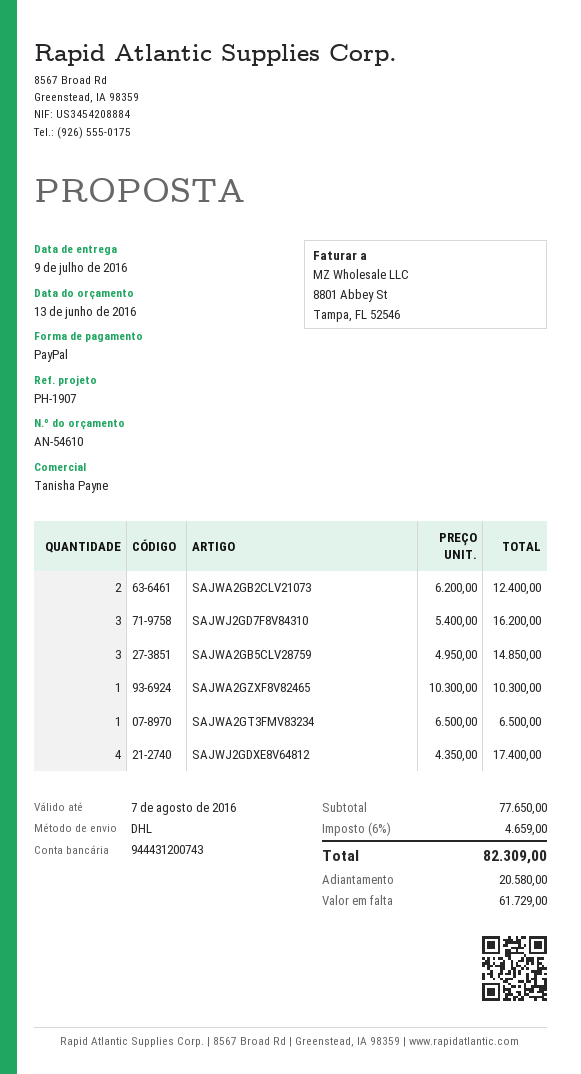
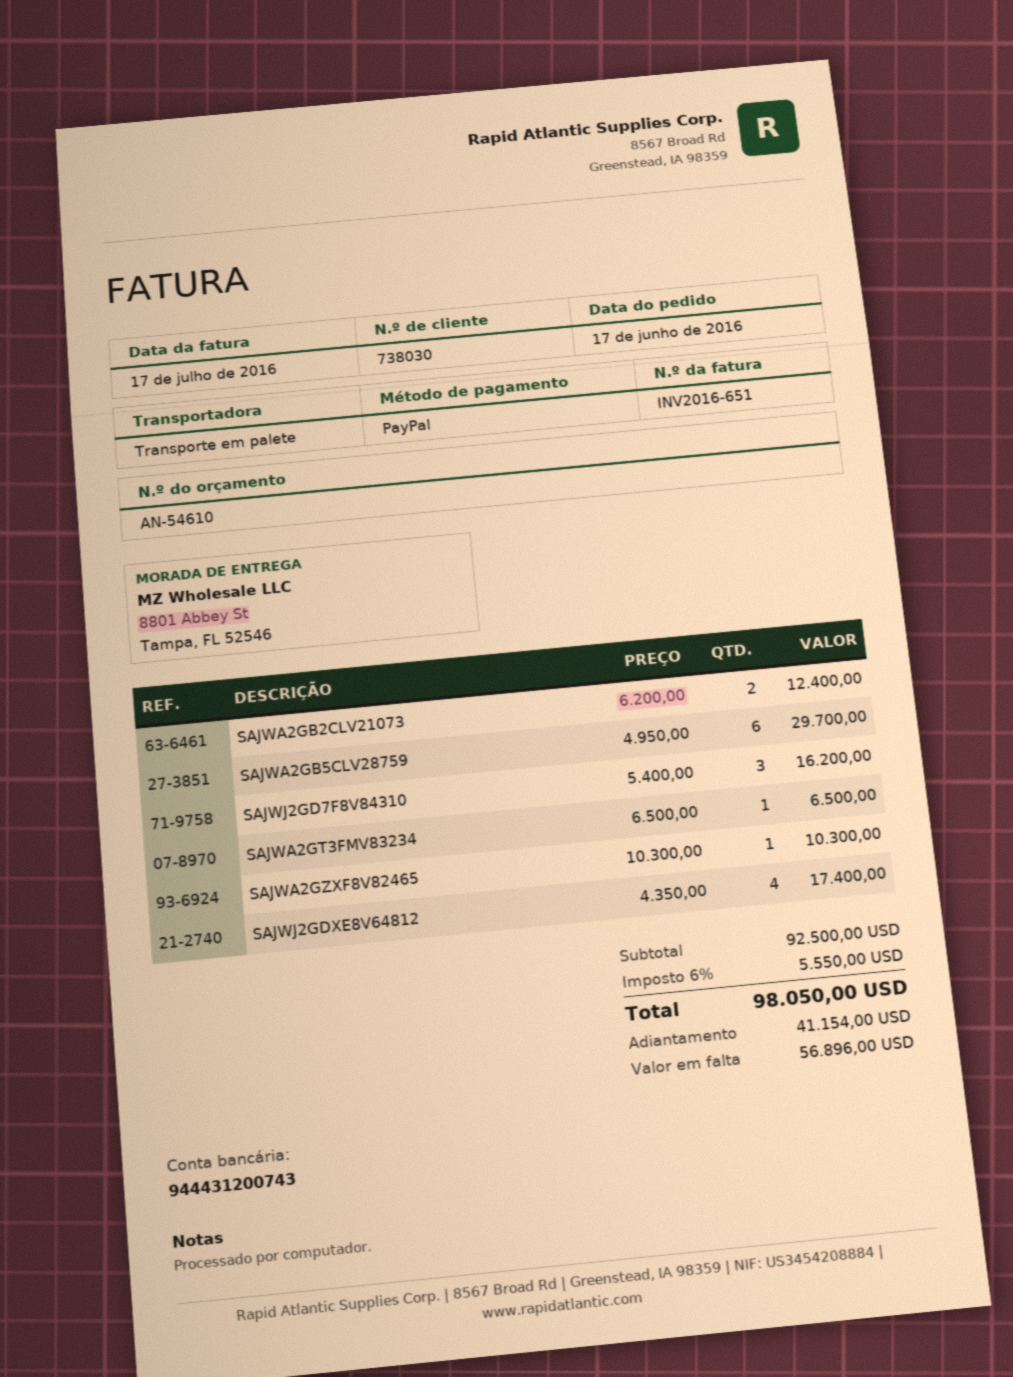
shipping method: DHL -> pallet freight
SAJWA2GB5CLV28759: 3 x 4950.00 = 14850.00 -> 6 x 4950.00 = 29700.00
subtotal: 77650.00 -> 92500.00
tax: 6% = 4659.00 -> 6% = 5550.00
total: 82309.00 -> 98050.00
deposit: 20580.00 -> 41154.00
balance: 61729.00 -> 56896.00

